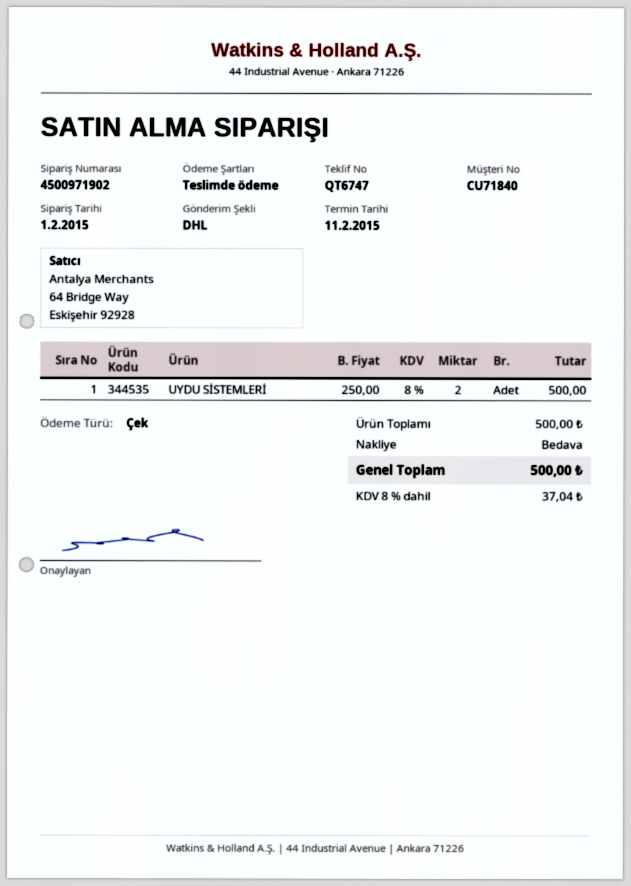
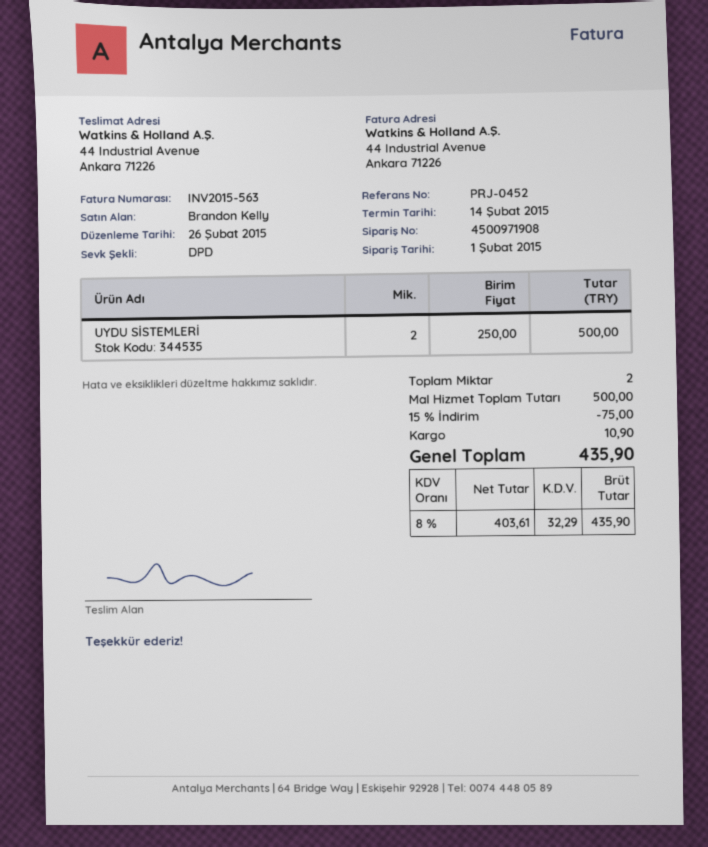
order number: 4500971902 -> 4500971908
delivery date: 2015-02-11 -> 2015-02-14
shipping method: DHL -> DPD
discount: none -> 15% = 75.00
shipping: 0.00 -> 10.90
tax: 8% = 37.04 -> 8% = 32.29
total: 500.00 -> 435.90

